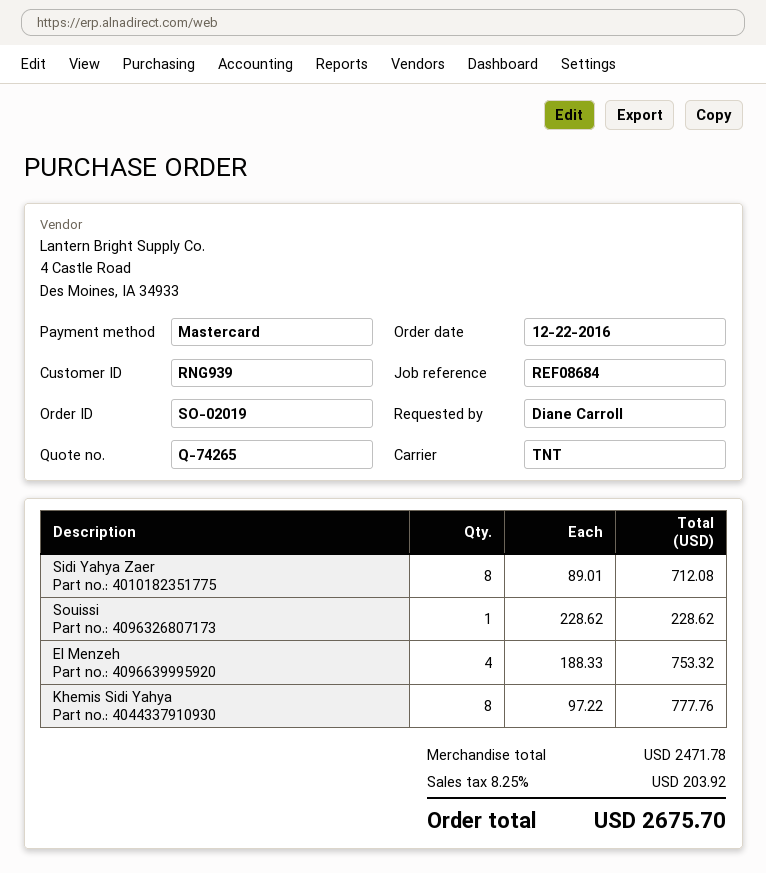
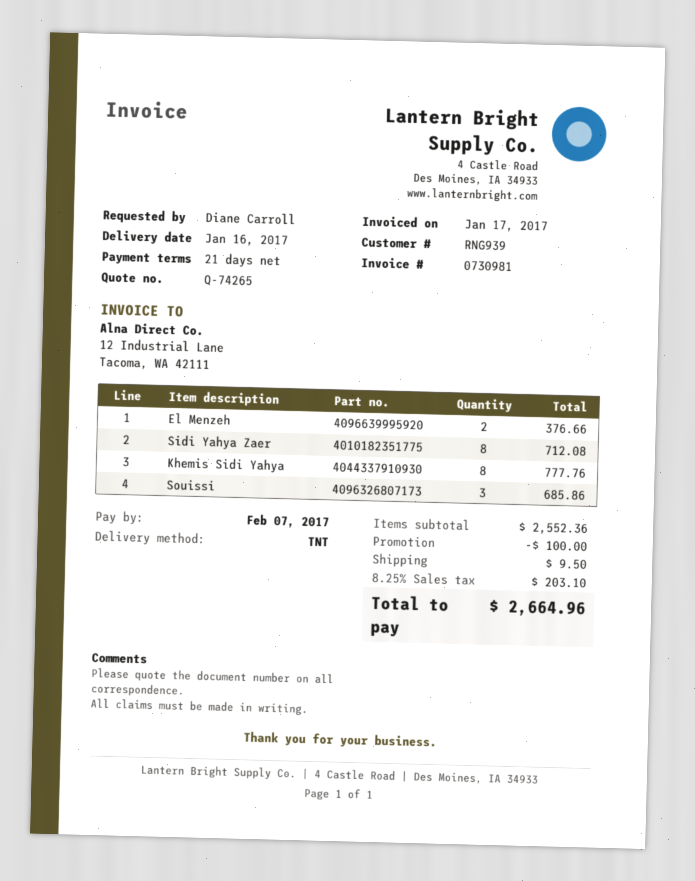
Souissi: 1 for 228.62 -> 3 for 685.86
El Menzeh: 4 for 753.32 -> 2 for 376.66
subtotal: 2471.78 -> 2552.36
discount: none -> 100.00
shipping: none -> 9.50
tax: 8.25% = 203.92 -> 8.25% = 203.10
total: 2675.70 -> 2664.96

